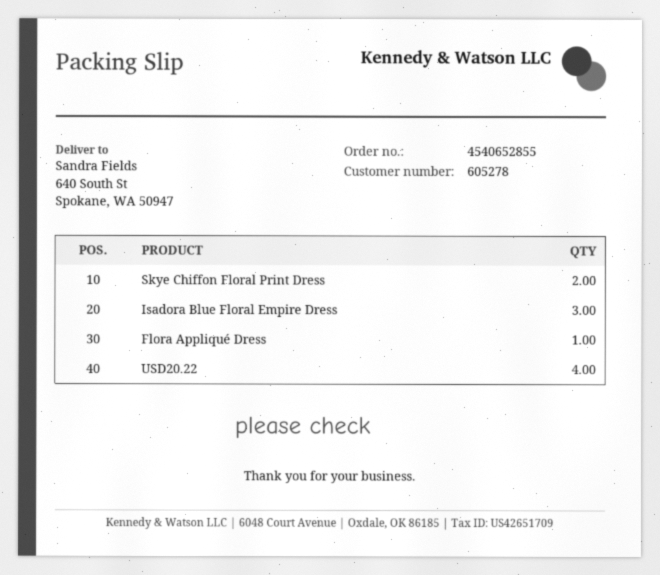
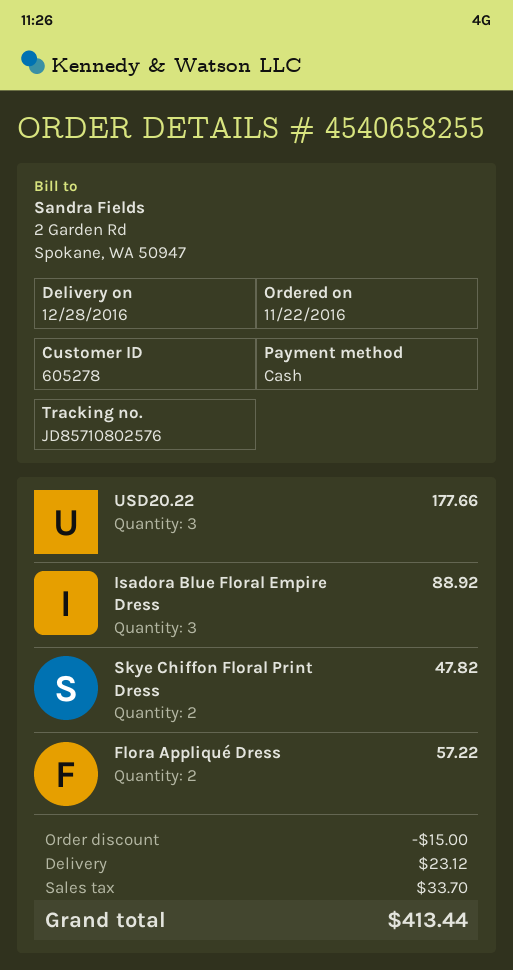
order number: 4540652855 -> 4540658255
Flora Appliqué Dress: 1 -> 2
USD20.22: 4 -> 3

